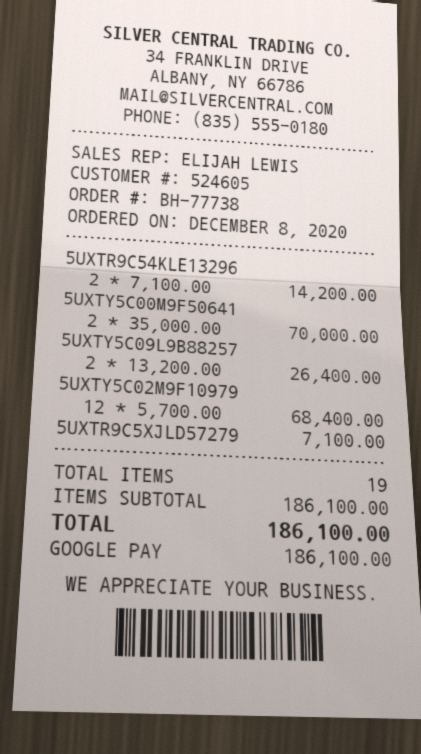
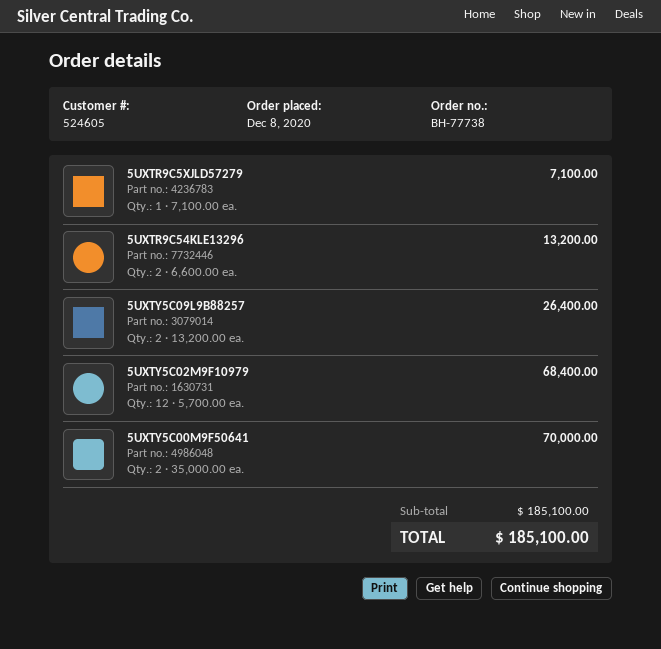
5UXTR9C54KLE13296: 2 x 7100.00 = 14200.00 -> 2 x 6600.00 = 13200.00
subtotal: 186100.00 -> 185100.00
total: 186100.00 -> 185100.00

